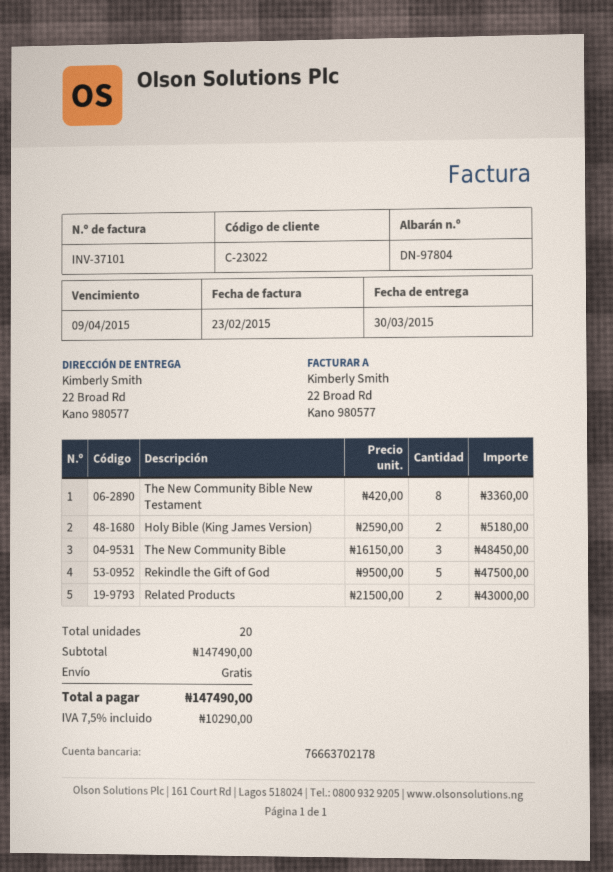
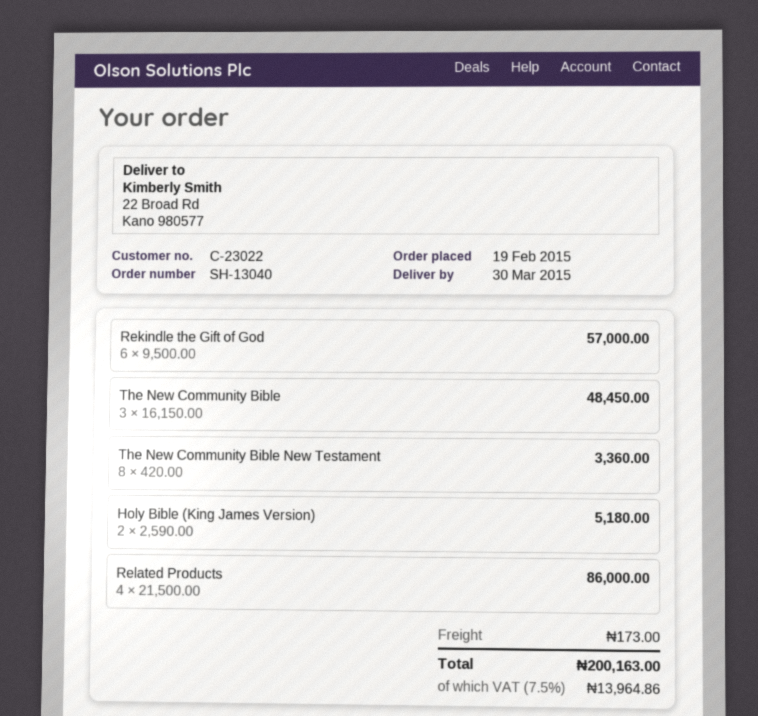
Rekindle the Gift of God: 5 x 9500.00 = 47500.00 -> 6 x 9500.00 = 57000.00
Related Products: 2 x 21500.00 = 43000.00 -> 4 x 21500.00 = 86000.00
shipping: 0.00 -> 173.00
tax: 7.5% = 10290.00 -> 7.5% = 13964.86
total: 147490.00 -> 200163.00

